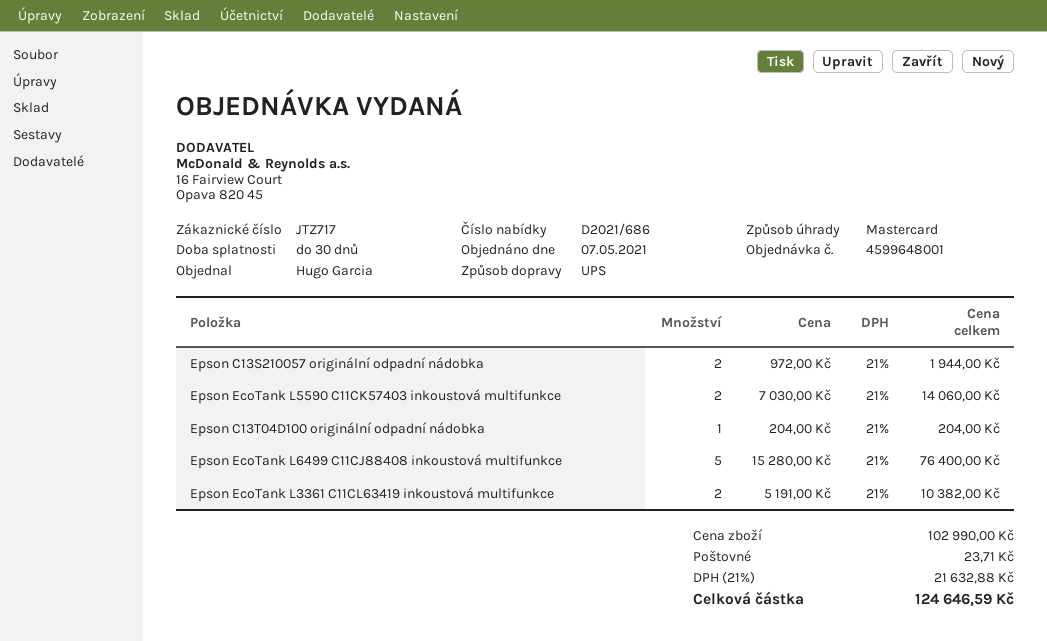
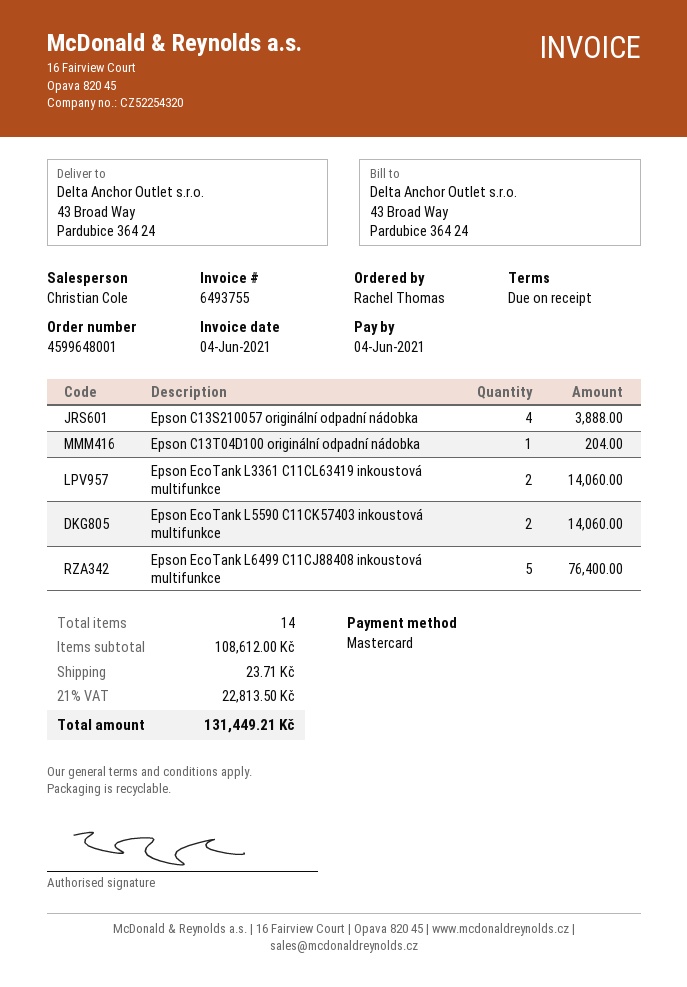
payment terms: 30 days -> on receipt
ordered by: Hugo Garcia -> Rachel Thomas
Epson C13S210057 originální odpadní nádobka: 2 for 1944.00 -> 4 for 3888.00
Epson EcoTank L3361 C11CL63419 inkoustová multifunkce: 2 for 10382.00 -> 2 for 14060.00
subtotal: 102990.00 -> 108612.00
tax: 21% = 21632.88 -> 21% = 22813.50
total: 124646.59 -> 131449.21

